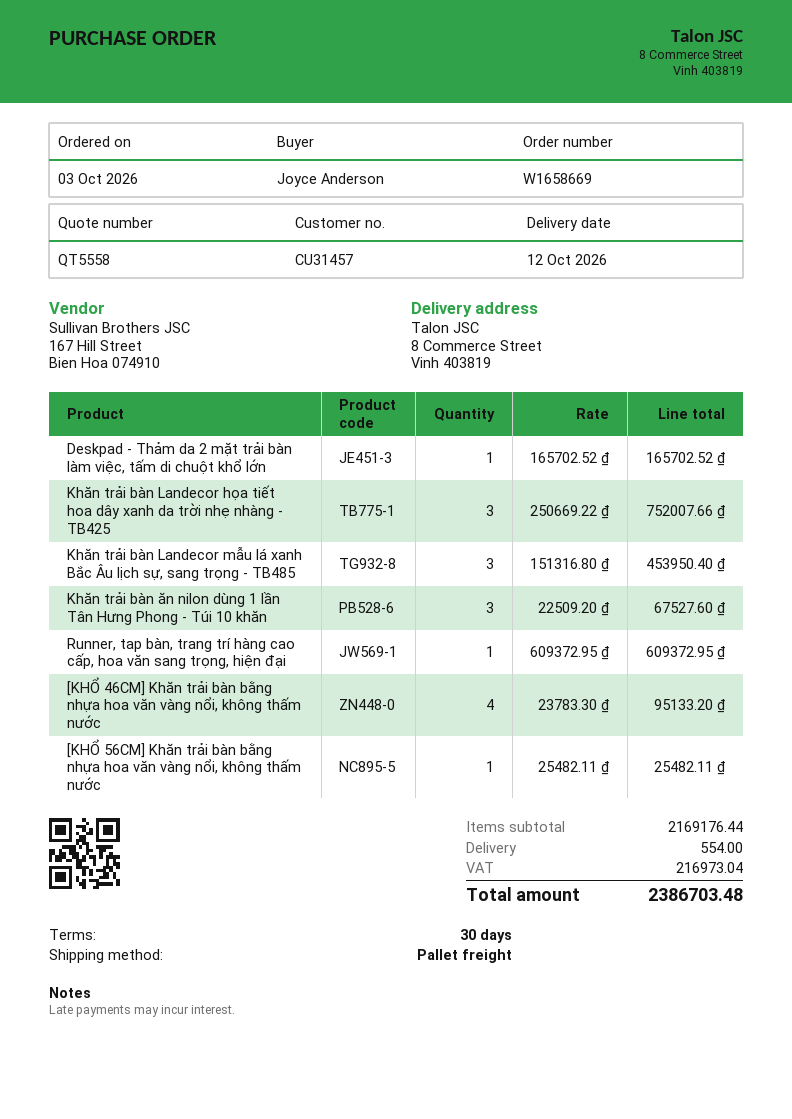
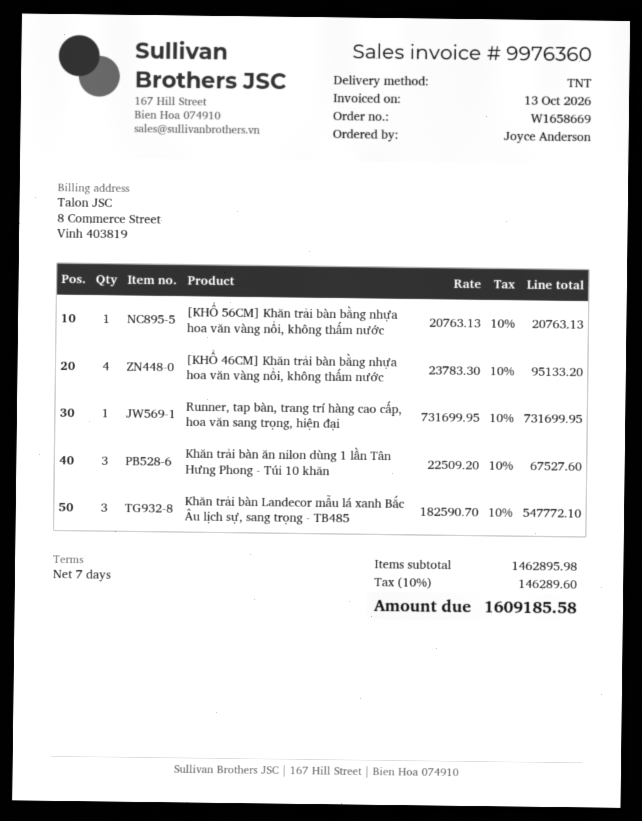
payment terms: 30 days -> 7 days
shipping method: pallet freight -> TNT
Deskpad - Thảm da 2 mặt trải bàn làm việc, tấm di chuột khổ lớn: 1 x 165702.52 = 165702.52 -> none
Khăn trải bàn Landecor họa tiết hoa dây xanh da trời nhẹ nhàng - TB425: 3 x 250669.22 = 752007.66 -> none
Khăn trải bàn Landecor mẫu lá xanh Bắc Âu lịch sự, sang trọng - TB485: 3 x 151316.80 = 453950.40 -> 3 x 182590.70 = 547772.10
Runner, tap bàn, trang trí hàng cao cấp, hoa văn sang trọng, hiện đại: 1 x 609372.95 = 609372.95 -> 1 x 731699.95 = 731699.95
[KHỔ 56CM] Khăn trải bàn bằng nhựa hoa văn vàng nổi, không thấm nước: 1 x 25482.11 = 25482.11 -> 1 x 20763.13 = 20763.13
subtotal: 2169176.44 -> 1462895.98
shipping: 554.00 -> none
tax: 216973.04 -> 146289.60
total: 2386703.48 -> 1609185.58

